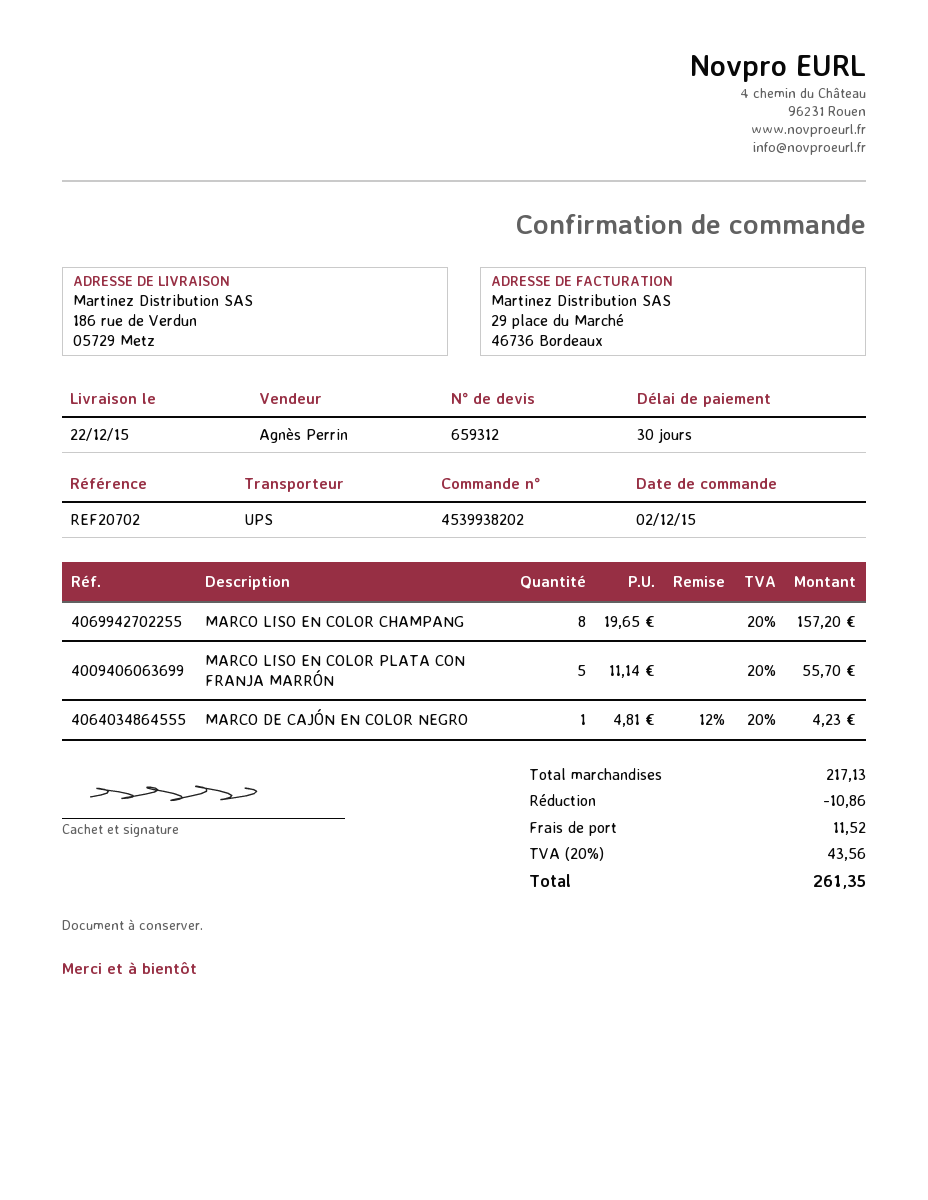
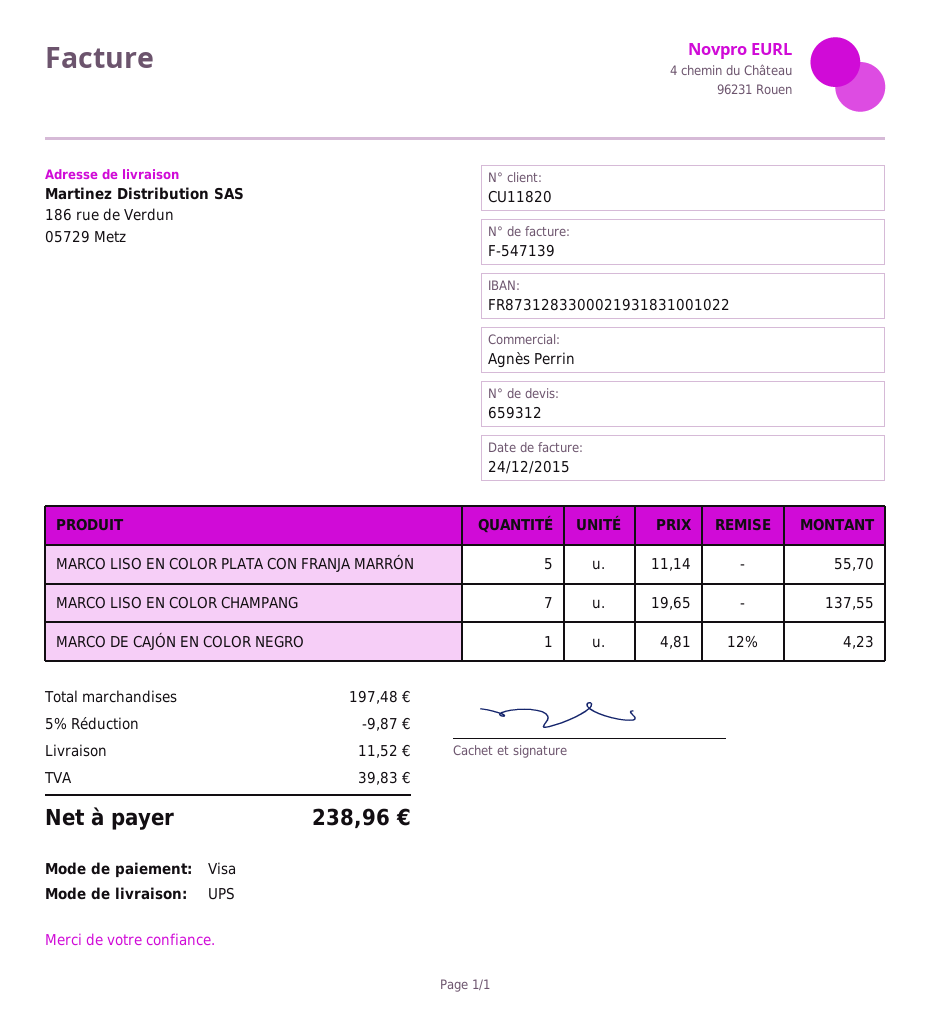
MARCO LISO EN COLOR CHAMPANG: 8 x 19.65 = 157.20 -> 7 x 19.65 = 137.55
subtotal: 217.13 -> 197.48
discount: 10.86 -> 9.87
tax: 43.56 -> 39.83
total: 261.35 -> 238.96

